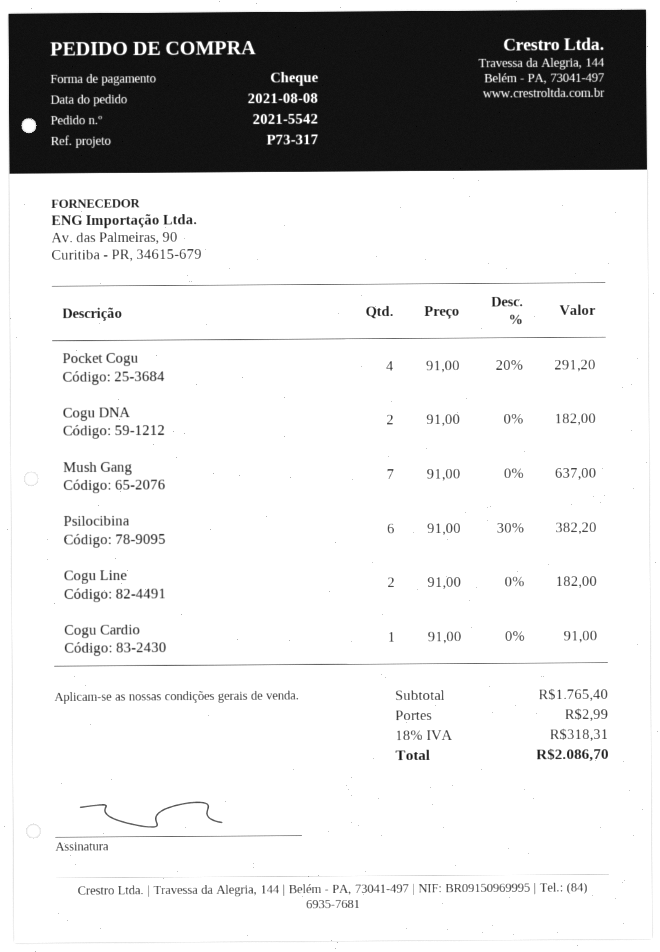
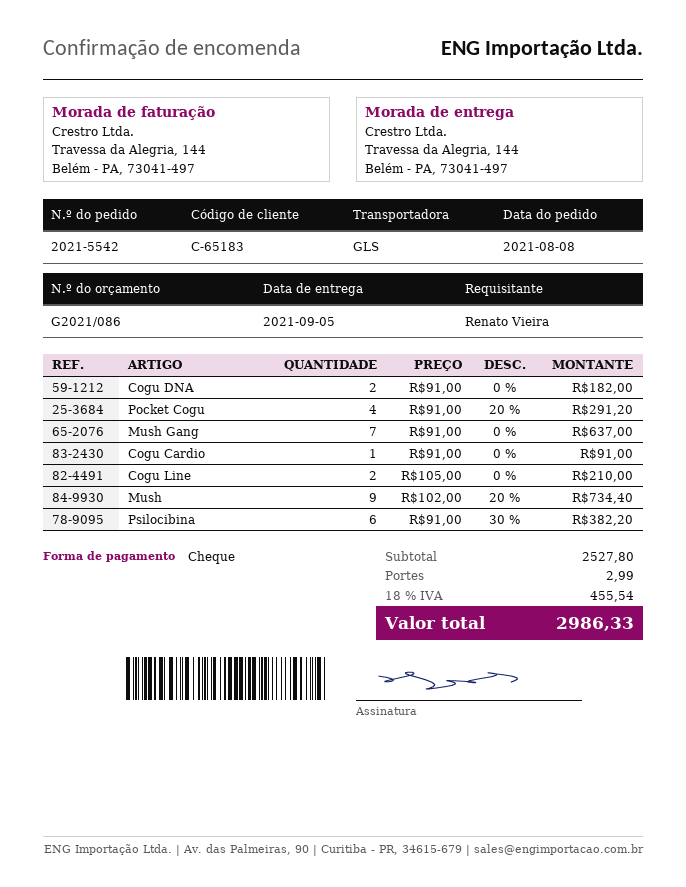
Cogu Line: 2 x 91.00 = 182.00 -> 2 x 105.00 = 210.00
Mush: none -> 9 x 102.00 - 20% = 734.40
subtotal: 1765.40 -> 2527.80
tax: 18% = 318.31 -> 18% = 455.54
total: 2086.70 -> 2986.33

